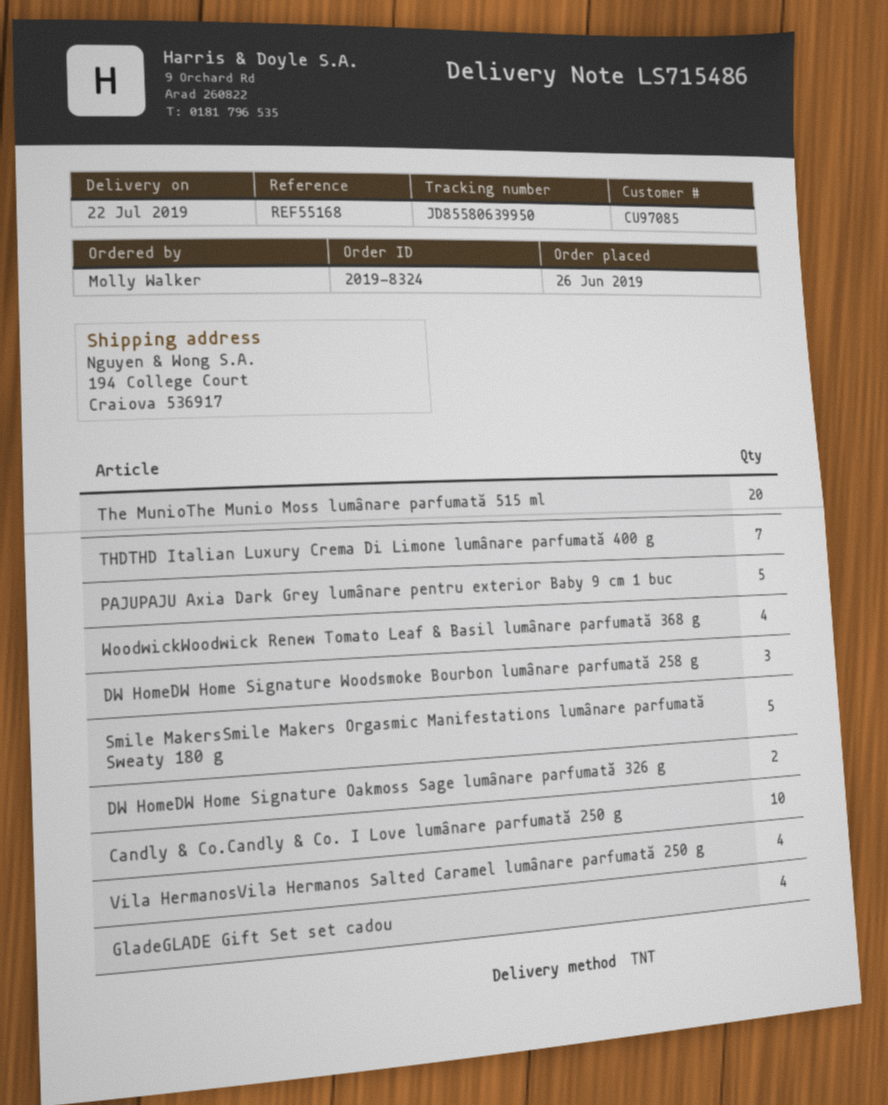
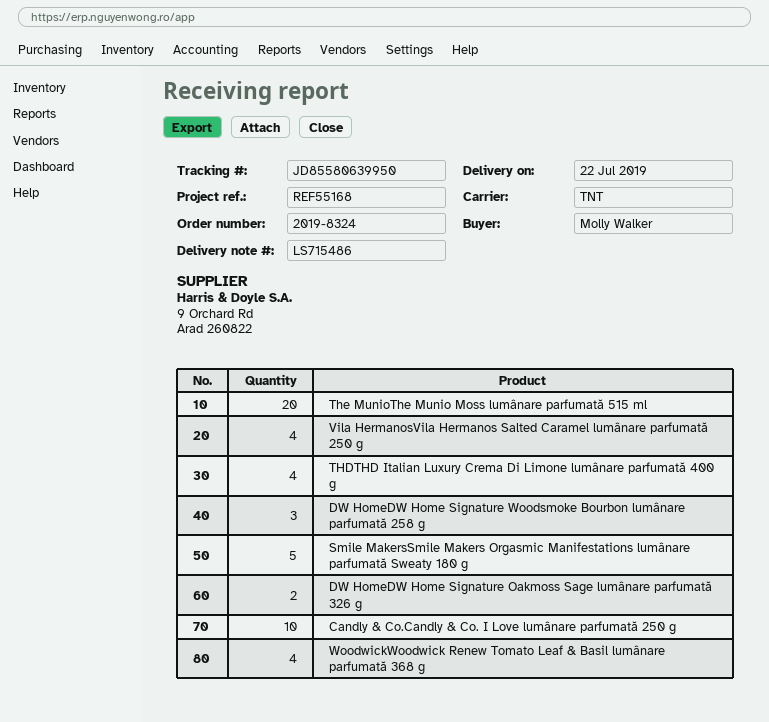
THDTHD Italian Luxury Crema Di Limone lumânare parfumată 400 g: 7 -> 4
PAJUPAJU Axia Dark Grey lumânare pentru exterior Baby 9 cm 1 buc: 5 -> none
GladeGLADE Gift Set set cadou: 4 -> none

